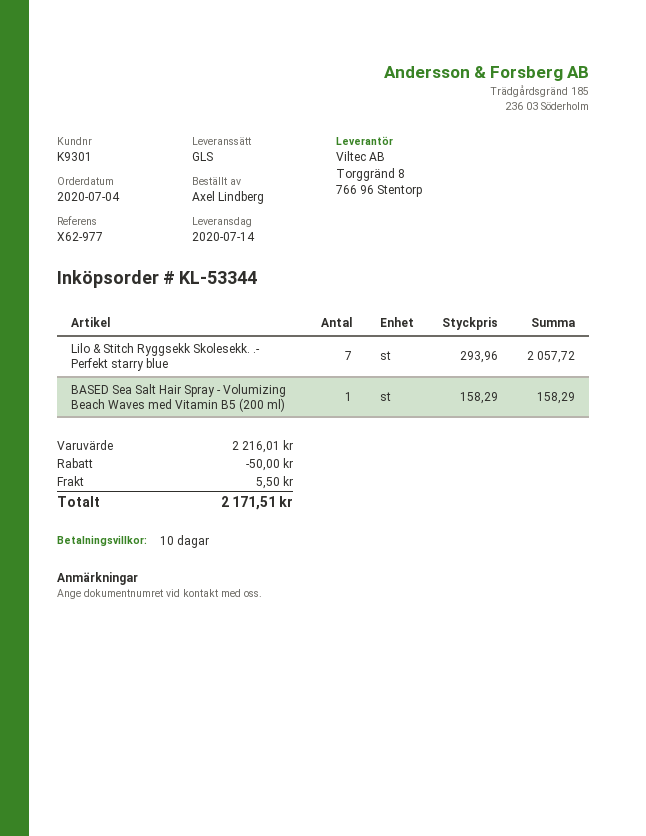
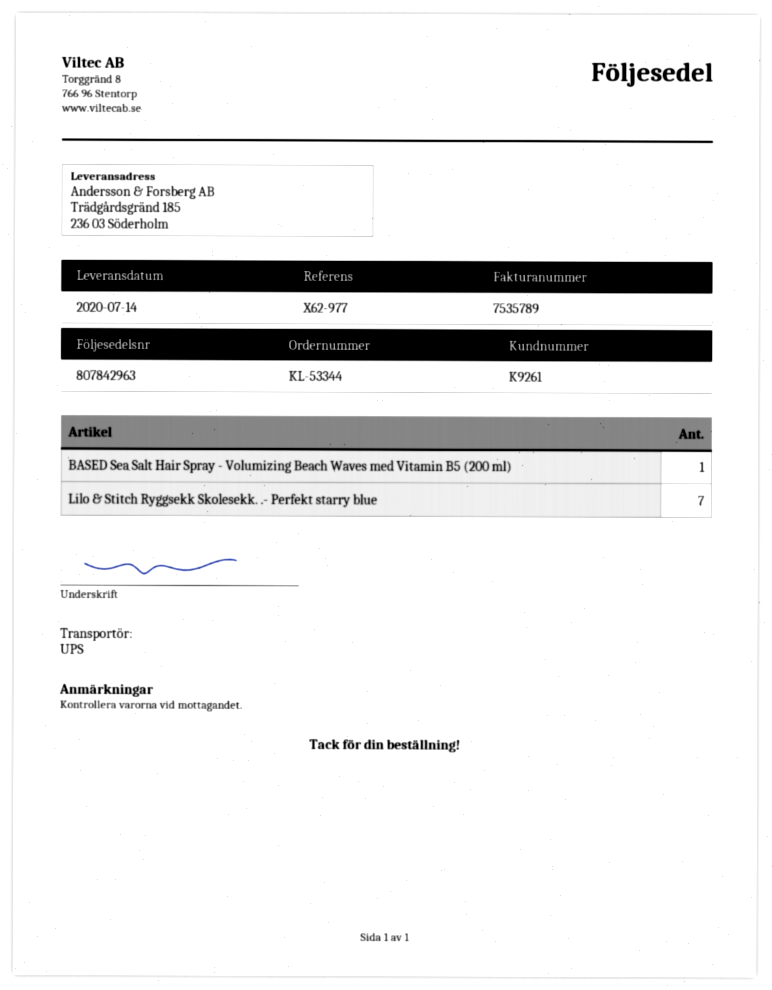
customer number: K9301 -> K9261
shipping method: GLS -> UPS

